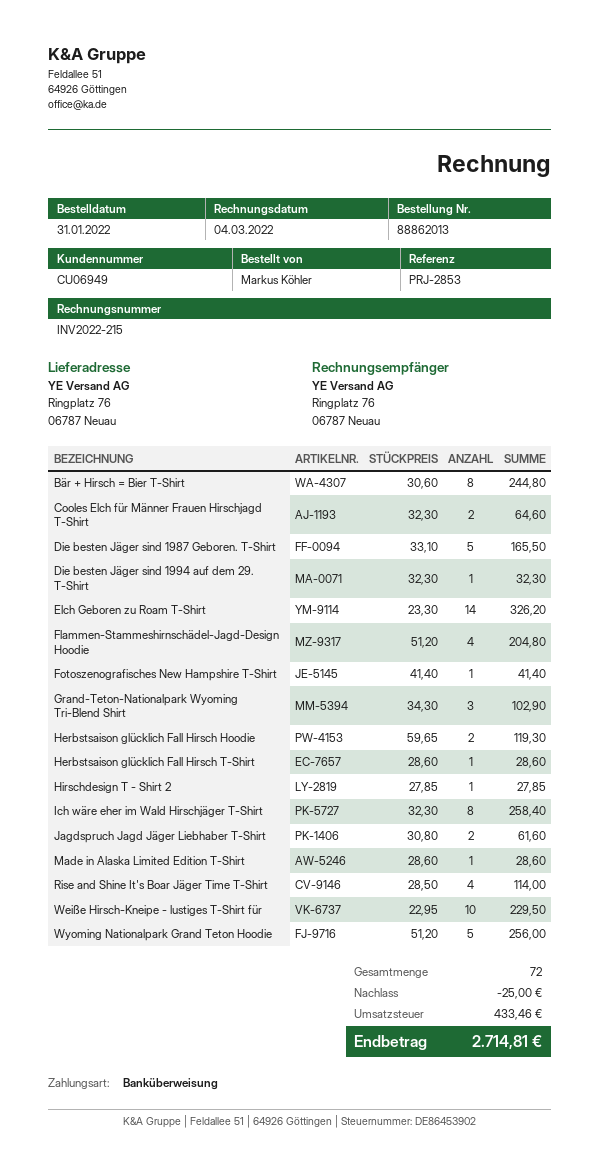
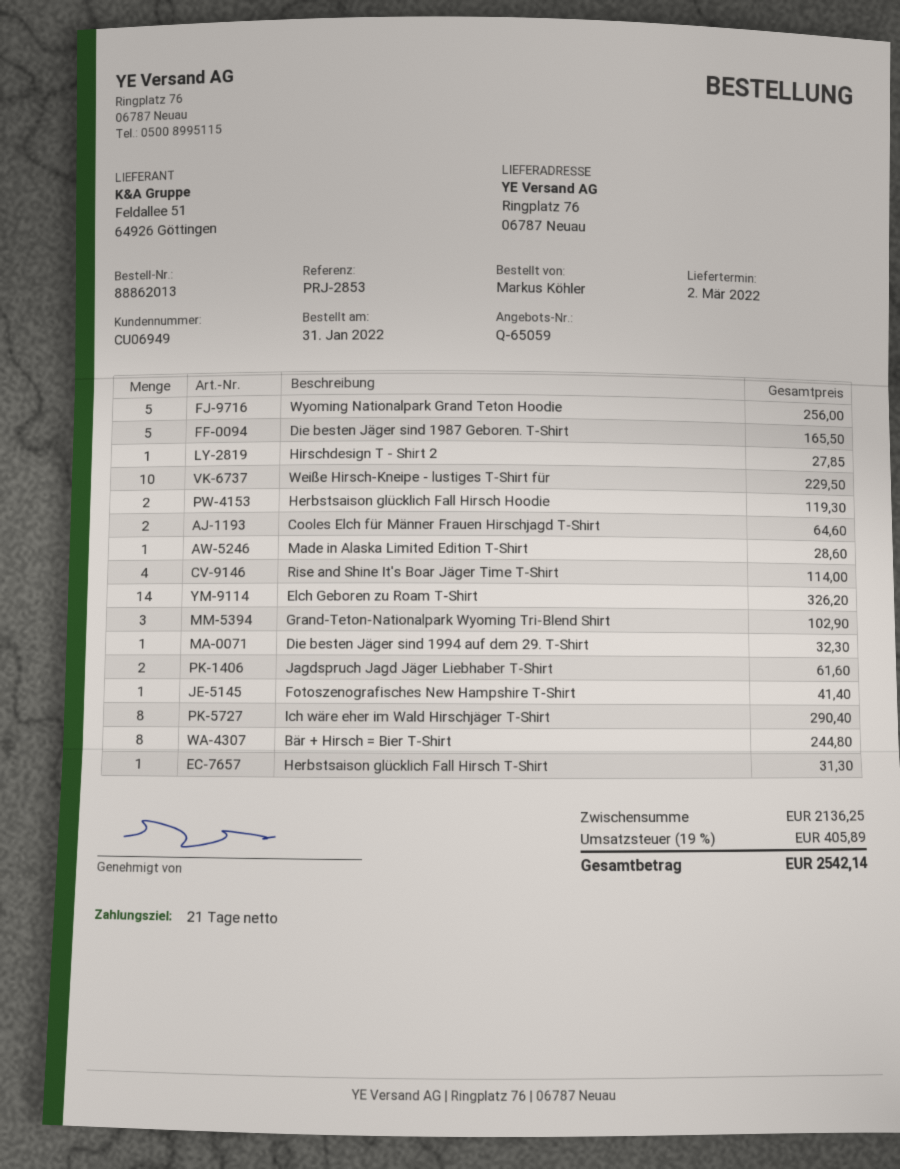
Flammen-Stammeshirnschädel-Jagd-Design Hoodie: 4 for 204.80 -> none
Herbstsaison glücklich Fall Hirsch T-Shirt: 1 for 28.60 -> 1 for 31.30
Ich wäre eher im Wald Hirschjäger T-Shirt: 8 for 258.40 -> 8 for 290.40
discount: 25.00 -> none
tax: 433.46 -> 405.89
total: 2714.81 -> 2542.14

